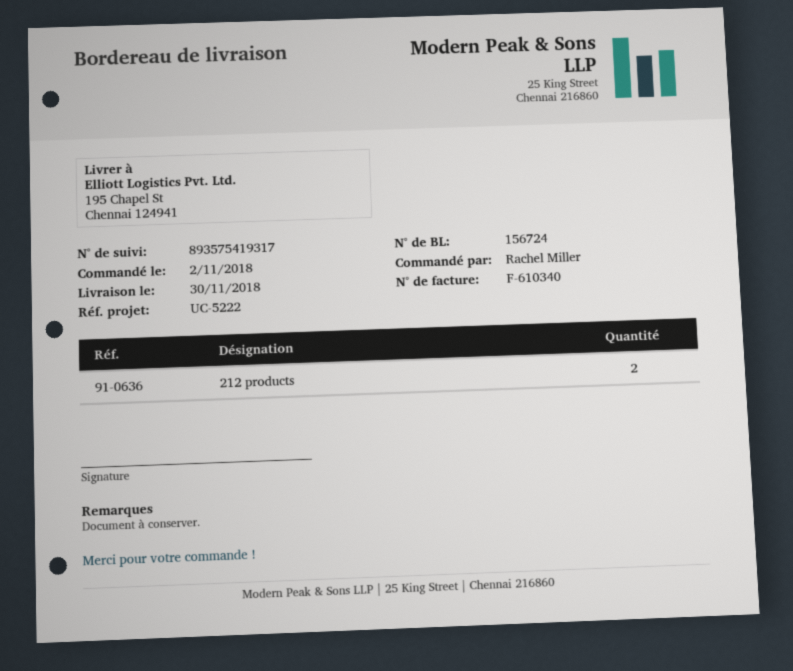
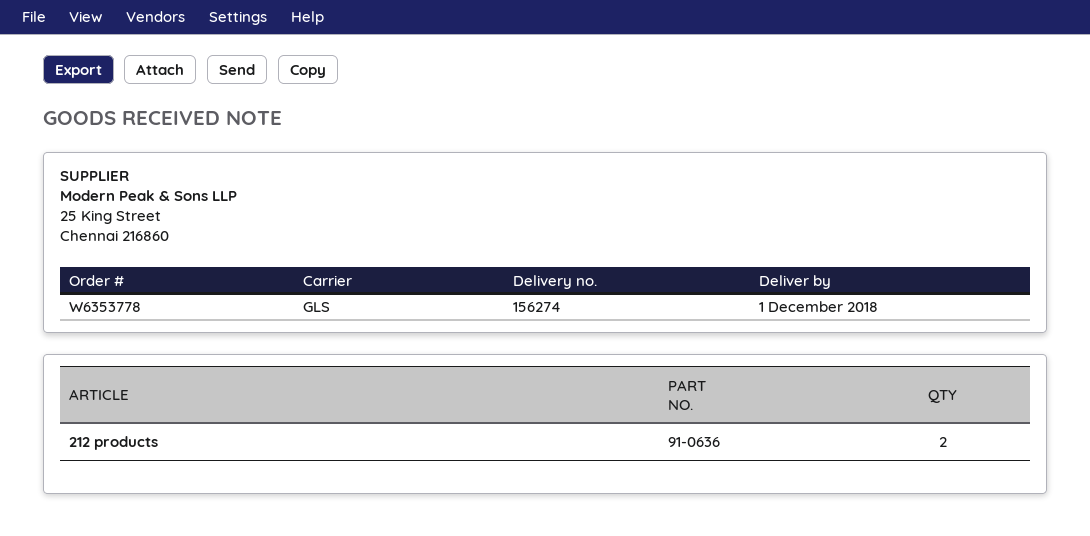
delivery note number: 156724 -> 156274
delivery date: 2018-11-30 -> 2018-12-01

